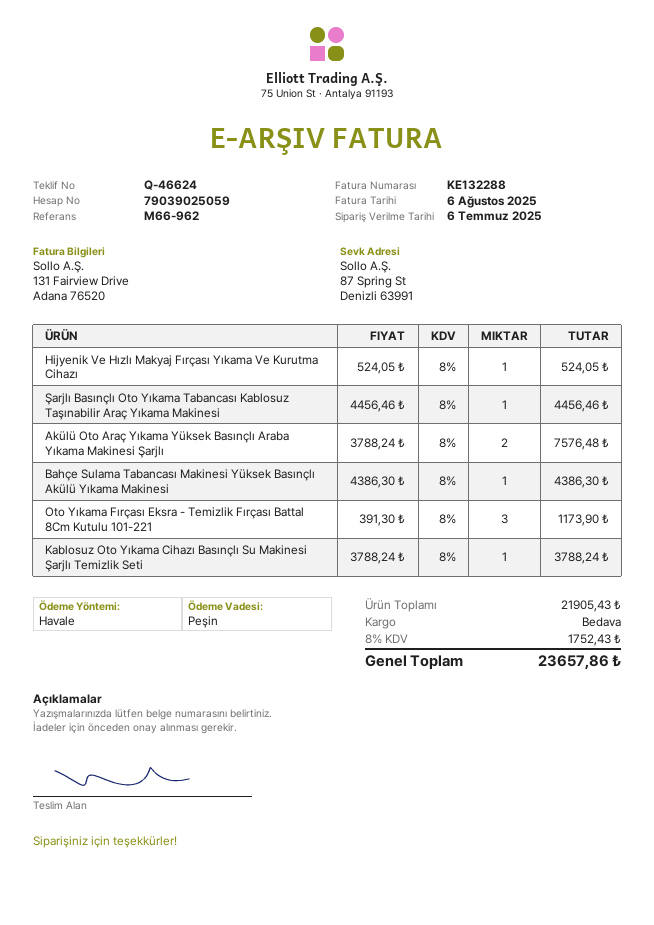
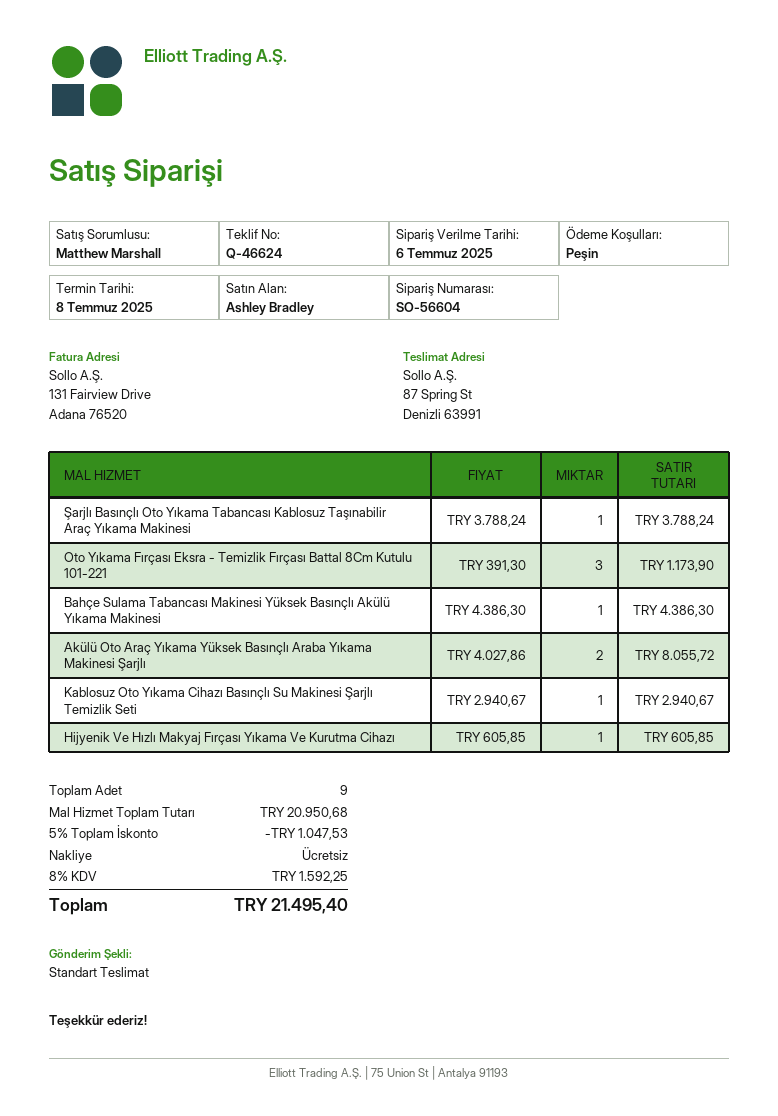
Hijyenik Ve Hızlı Makyaj Fırçası Yıkama Ve Kurutma Cihazı: 1 x 524.05 = 524.05 -> 1 x 605.85 = 605.85
Şarjlı Basınçlı Oto Yıkama Tabancası Kablosuz Taşınabilir Araç Yıkama Makinesi: 1 x 4456.46 = 4456.46 -> 1 x 3788.24 = 3788.24
Akülü Oto Araç Yıkama Yüksek Basınçlı Araba Yıkama Makinesi Şarjlı: 2 x 3788.24 = 7576.48 -> 2 x 4027.86 = 8055.72
Kablosuz Oto Yıkama Cihazı Basınçlı Su Makinesi Şarjlı Temizlik Seti: 1 x 3788.24 = 3788.24 -> 1 x 2940.67 = 2940.67
subtotal: 21905.43 -> 20950.68
discount: none -> 5% = 1047.53
tax: 8% = 1752.43 -> 8% = 1592.25
total: 23657.86 -> 21495.40

